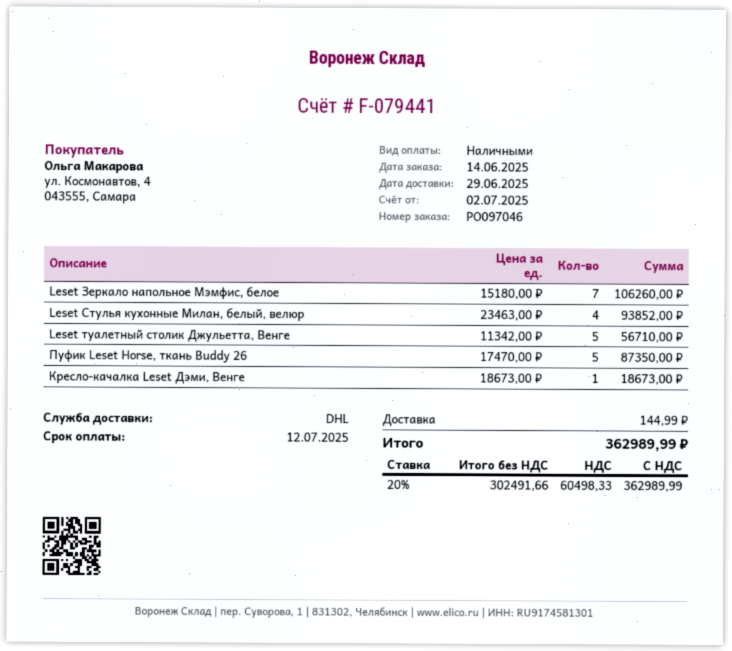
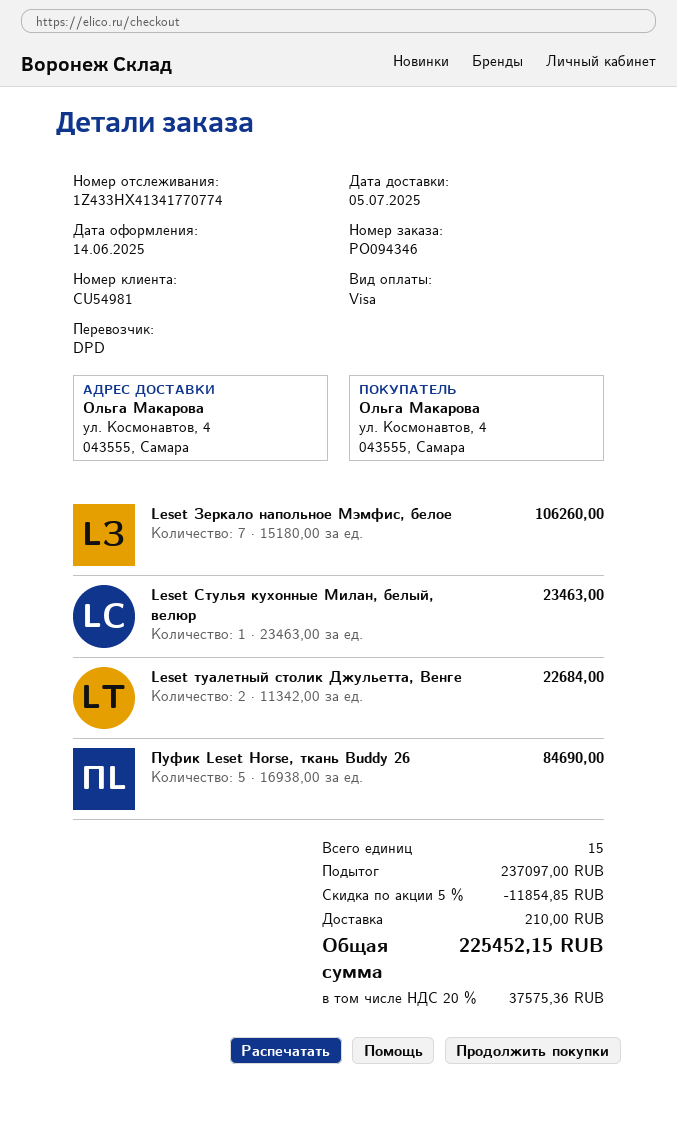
order number: PO097046 -> PO094346
delivery date: 2025-06-29 -> 2025-07-05
payment method: cash -> Visa
shipping method: DHL -> DPD
Leset Стулья кухонные Милан, белый, велюр: 4 x 23463.00 = 93852.00 -> 1 x 23463.00 = 23463.00
Leset туалетный столик Джульетта, Венге: 5 x 11342.00 = 56710.00 -> 2 x 11342.00 = 22684.00
Пуфик Leset Horse, ткань Buddy 26: 5 x 17470.00 = 87350.00 -> 5 x 16938.00 = 84690.00
Кресло-качалка Leset Дэми, Венге: 1 x 18673.00 = 18673.00 -> none
discount: none -> 5% = 11854.85
shipping: 144.99 -> 210.00
tax: 20% = 60498.33 -> 20% = 37575.36
total: 362989.99 -> 225452.15

